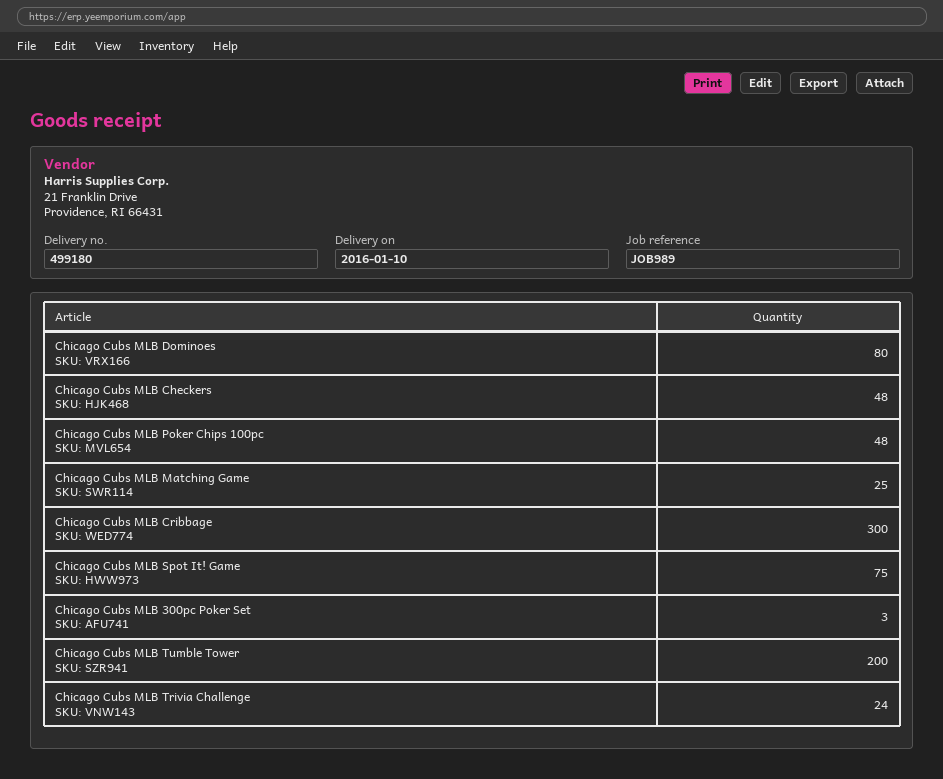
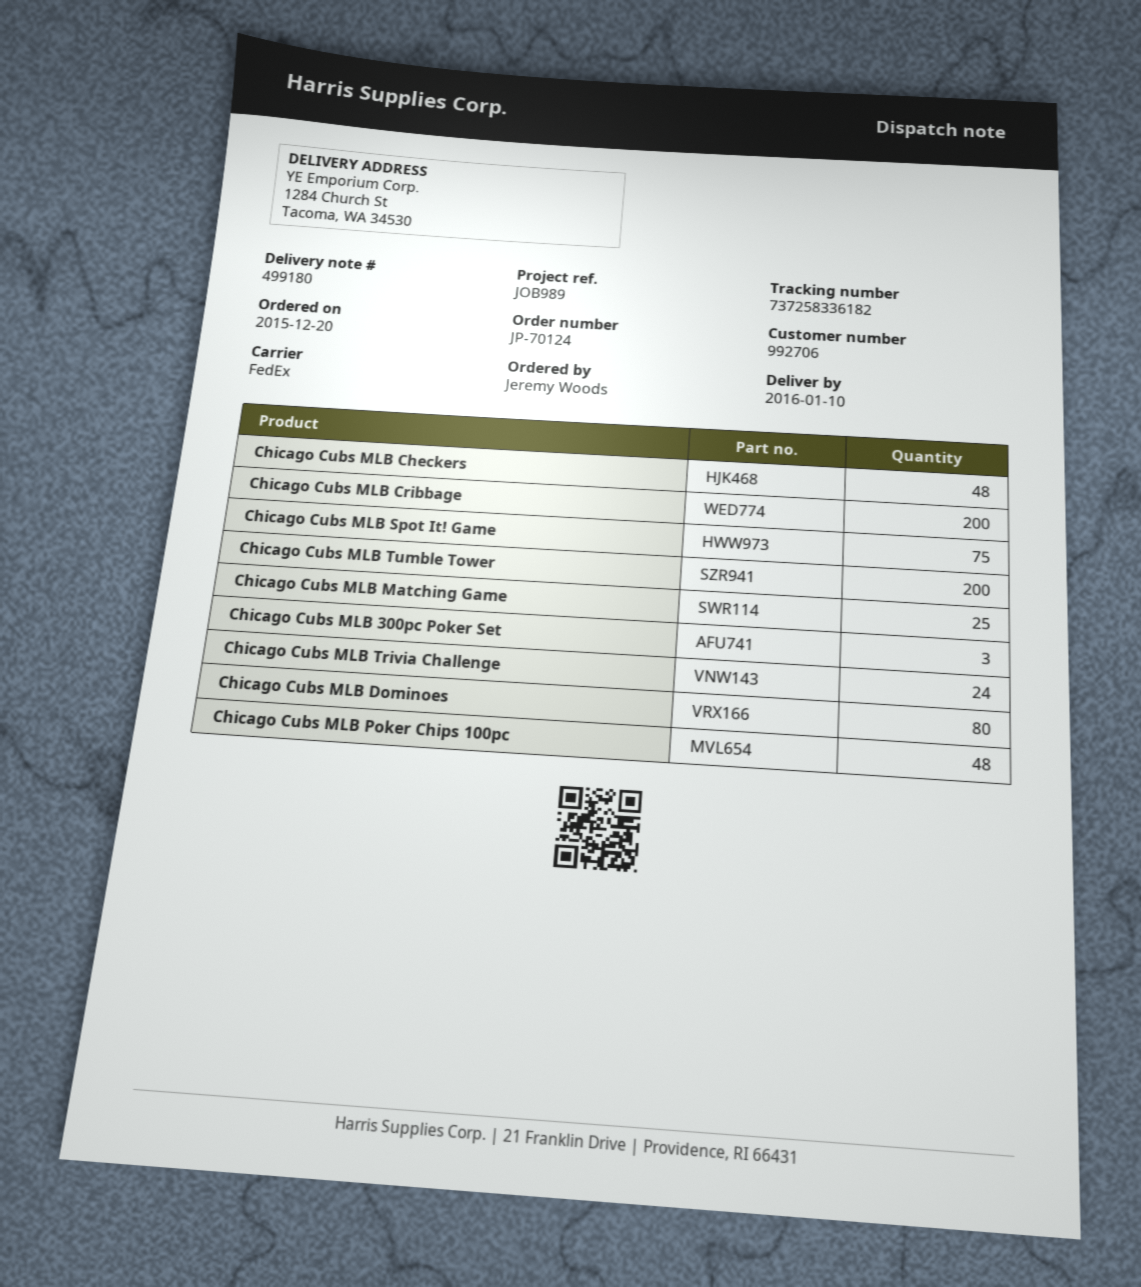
Chicago Cubs MLB Cribbage: 300 -> 200

